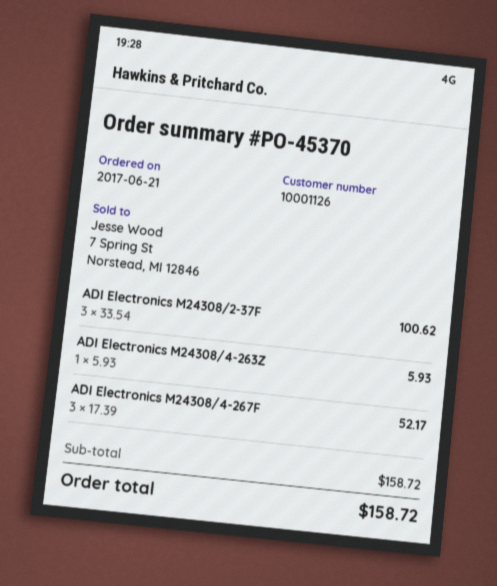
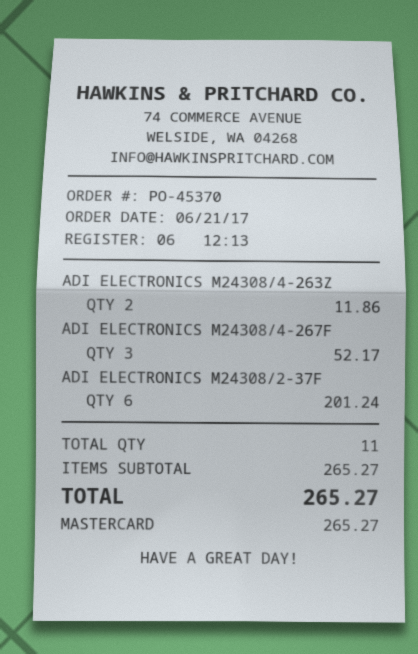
ADI Electronics M24308/2-37F: 3 for 100.62 -> 6 for 201.24
ADI Electronics M24308/4-263Z: 1 for 5.93 -> 2 for 11.86
subtotal: 158.72 -> 265.27
total: 158.72 -> 265.27

